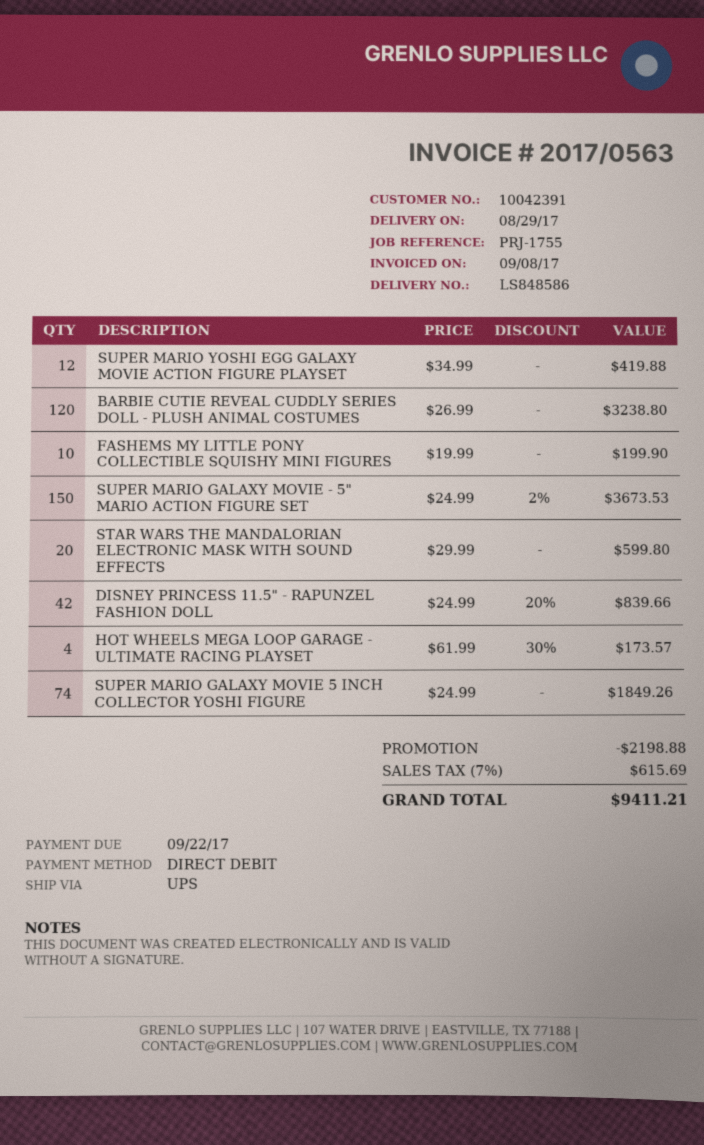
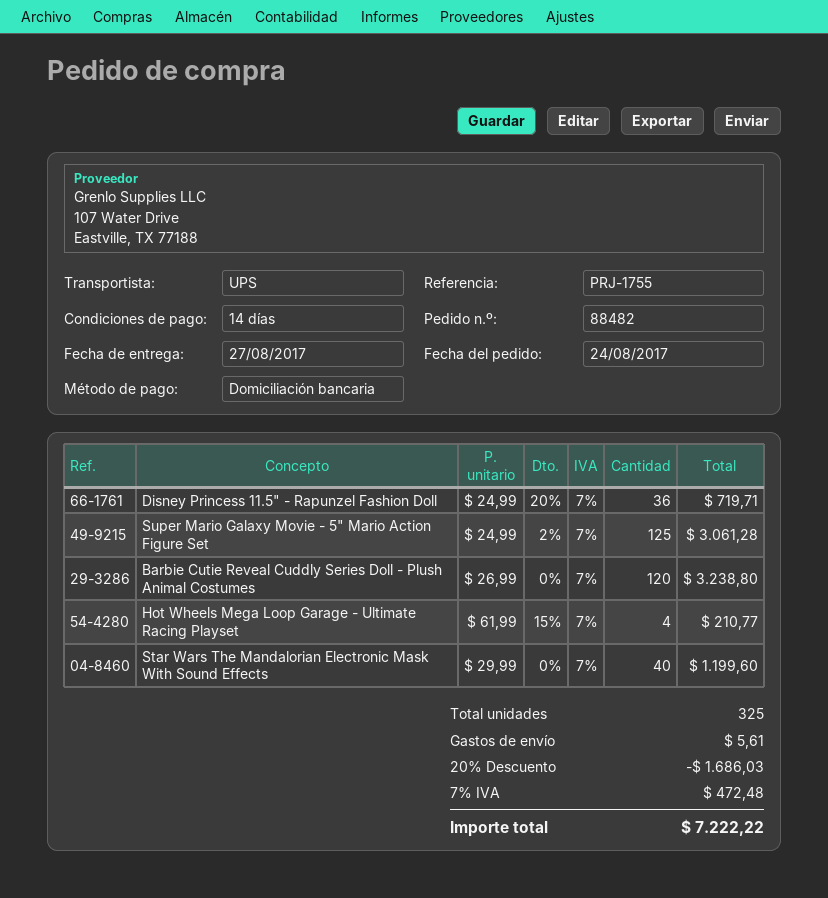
delivery date: 2017-08-29 -> 2017-08-27
SUPER MARIO YOSHI EGG GALAXY MOVIE ACTION FIGURE PLAYSET: 12 x 34.99 = 419.88 -> none
FASHEMS MY LITTLE PONY COLLECTIBLE SQUISHY MINI FIGURES: 10 x 19.99 = 199.90 -> none
SUPER MARIO GALAXY MOVIE - 5" MARIO ACTION FIGURE SET: 150 x 24.99 - 2% = 3673.53 -> 125 x 24.99 - 2% = 3061.28
STAR WARS THE MANDALORIAN ELECTRONIC MASK WITH SOUND EFFECTS: 20 x 29.99 = 599.80 -> 40 x 29.99 = 1199.60
DISNEY PRINCESS 11.5" - RAPUNZEL FASHION DOLL: 42 x 24.99 - 20% = 839.66 -> 36 x 24.99 - 20% = 719.71
HOT WHEELS MEGA LOOP GARAGE - ULTIMATE RACING PLAYSET: 4 x 61.99 - 30% = 173.57 -> 4 x 61.99 - 15% = 210.77
SUPER MARIO GALAXY MOVIE 5 INCH COLLECTOR YOSHI FIGURE: 74 x 24.99 = 1849.26 -> none
discount: 2198.88 -> 1686.03
shipping: none -> 5.61
tax: 7% = 615.69 -> 7% = 472.48
total: 9411.21 -> 7222.22

